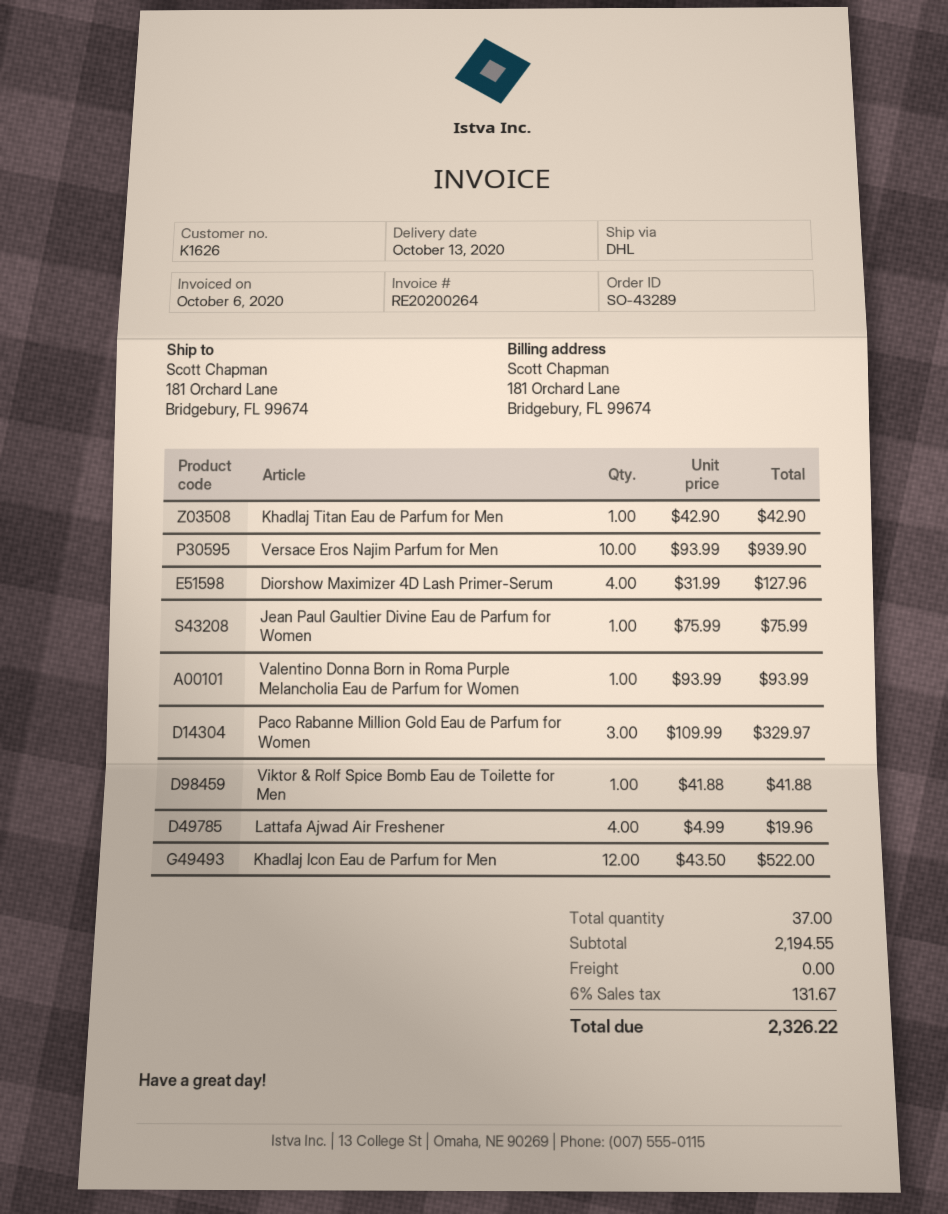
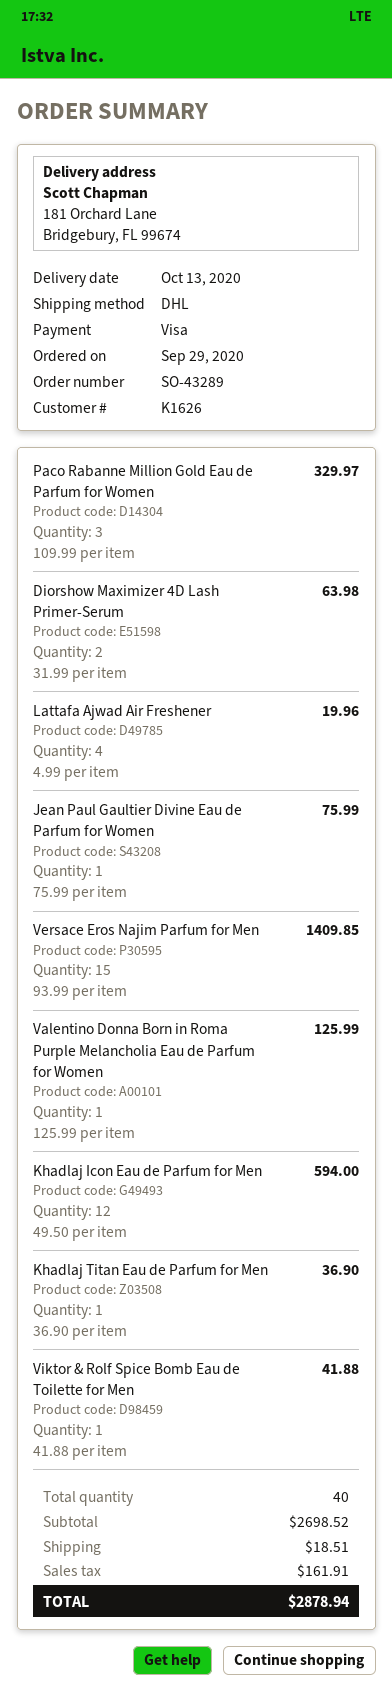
Khadlaj Titan Eau de Parfum for Men: 1 x 42.90 = 42.90 -> 1 x 36.90 = 36.90
Versace Eros Najim Parfum for Men: 10 x 93.99 = 939.90 -> 15 x 93.99 = 1409.85
Diorshow Maximizer 4D Lash Primer-Serum: 4 x 31.99 = 127.96 -> 2 x 31.99 = 63.98
Valentino Donna Born in Roma Purple Melancholia Eau de Parfum for Women: 1 x 93.99 = 93.99 -> 1 x 125.99 = 125.99
Khadlaj Icon Eau de Parfum for Men: 12 x 43.50 = 522.00 -> 12 x 49.50 = 594.00
total quantity: 37 -> 40
subtotal: 2194.55 -> 2698.52
shipping: 0.00 -> 18.51
tax: 131.67 -> 161.91
total: 2326.22 -> 2878.94

